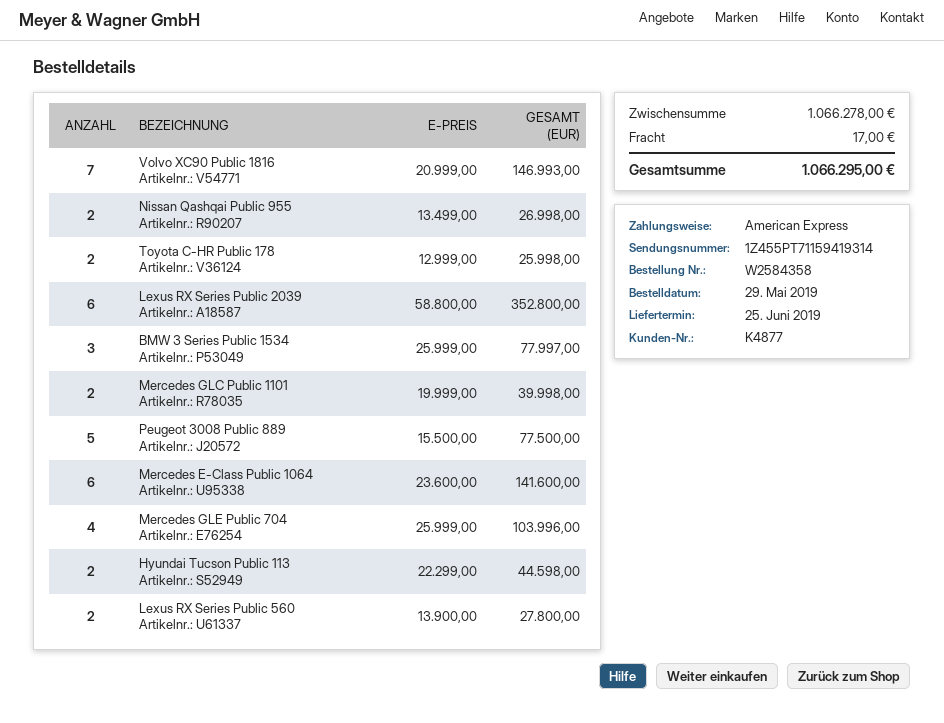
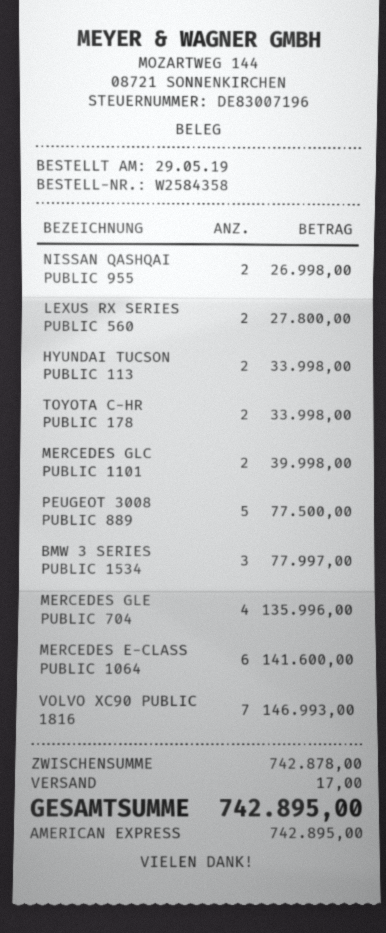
Toyota C-HR Public 178: 2 for 25998.00 -> 2 for 33998.00
Lexus RX Series Public 2039: 6 for 352800.00 -> none
Mercedes GLE Public 704: 4 for 103996.00 -> 4 for 135996.00
Hyundai Tucson Public 113: 2 for 44598.00 -> 2 for 33998.00
subtotal: 1066278.00 -> 742878.00
total: 1066295.00 -> 742895.00

